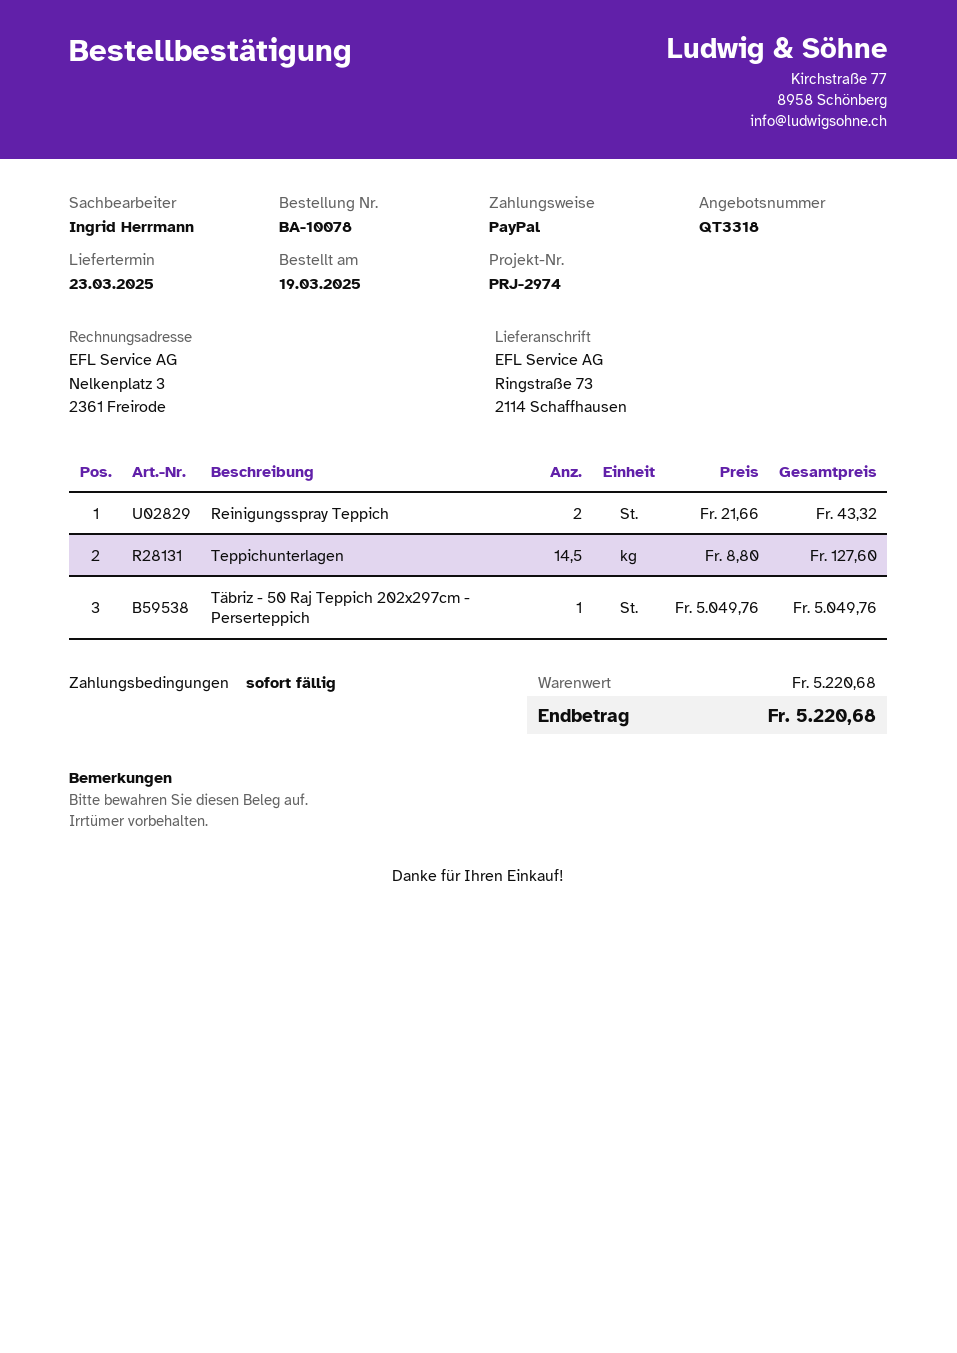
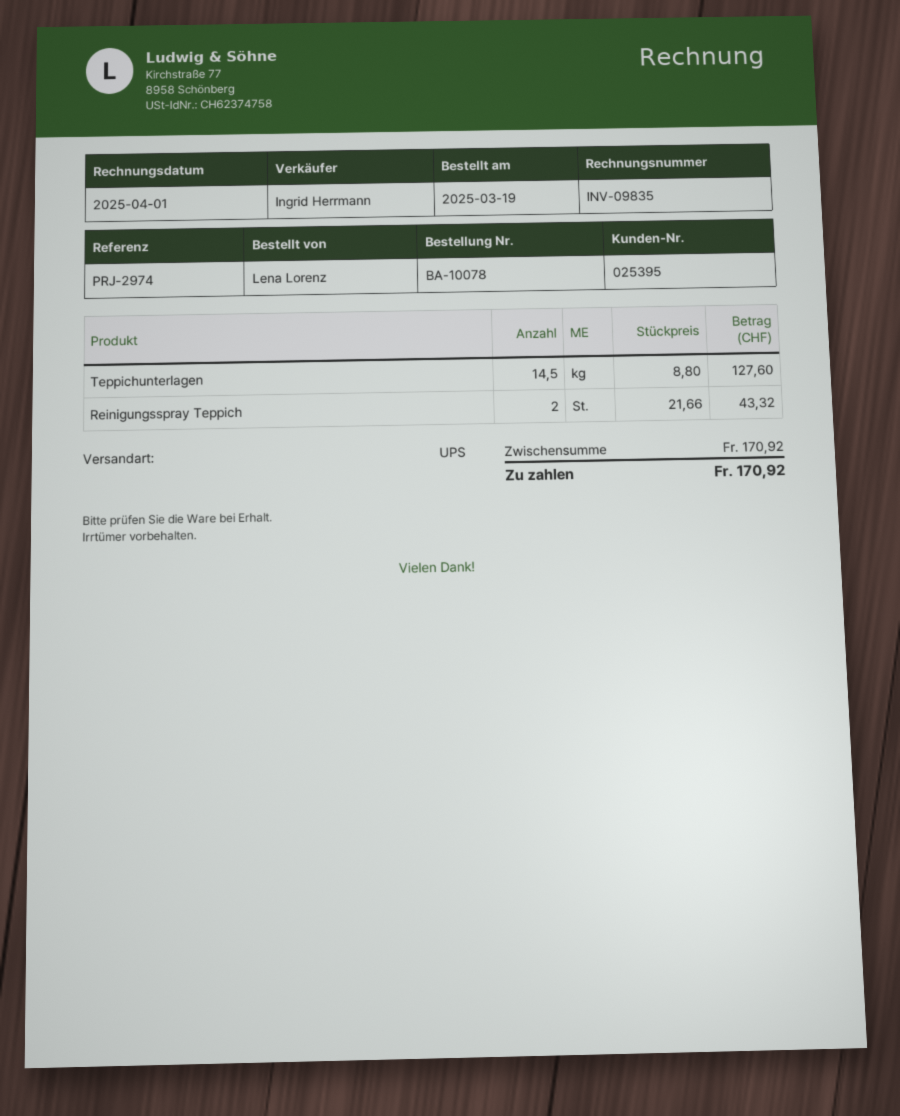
Täbriz - 50 Raj Teppich 202x297cm - Perserteppich: 1 x 5049.76 = 5049.76 -> none
subtotal: 5220.68 -> 170.92
total: 5220.68 -> 170.92

